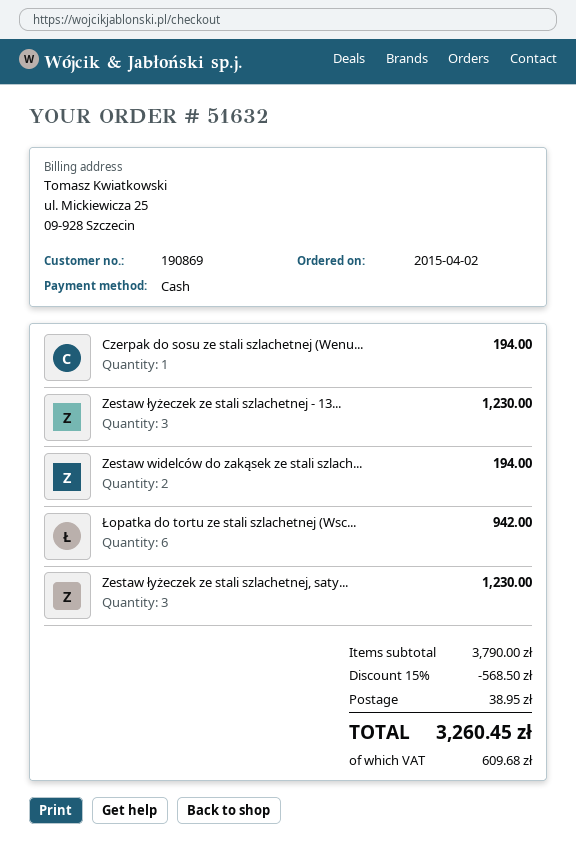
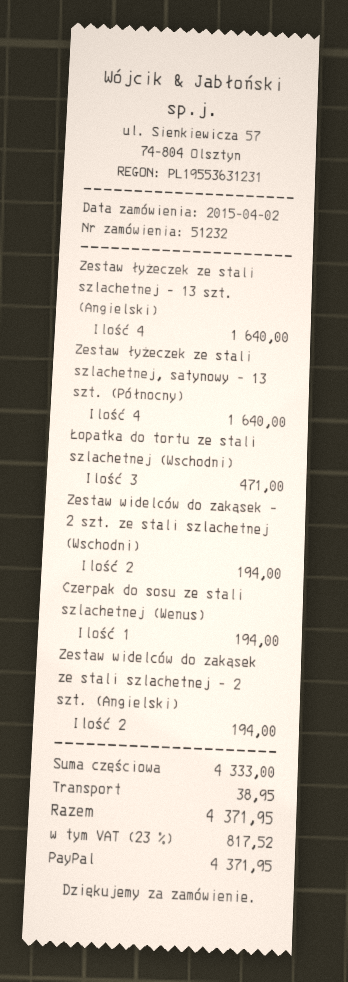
order number: 51632 -> 51232
payment method: cash -> PayPal
Zestaw łyżeczek ze stali szlachetnej - 13...: 3 for 1230.00 -> 4 for 1640.00
Łopatka do tortu ze stali szlachetnej (Wsc...: 6 for 942.00 -> 3 for 471.00
Zestaw łyżeczek ze stali szlachetnej, saty...: 3 for 1230.00 -> 4 for 1640.00
Zestaw widelców do zakąsek - 2 szt. ze stali szlachetnej (Wschodni): none -> 2 for 194.00
subtotal: 3790.00 -> 4333.00
discount: 15% = 568.50 -> none
tax: 609.68 -> 817.52
total: 3260.45 -> 4371.95

